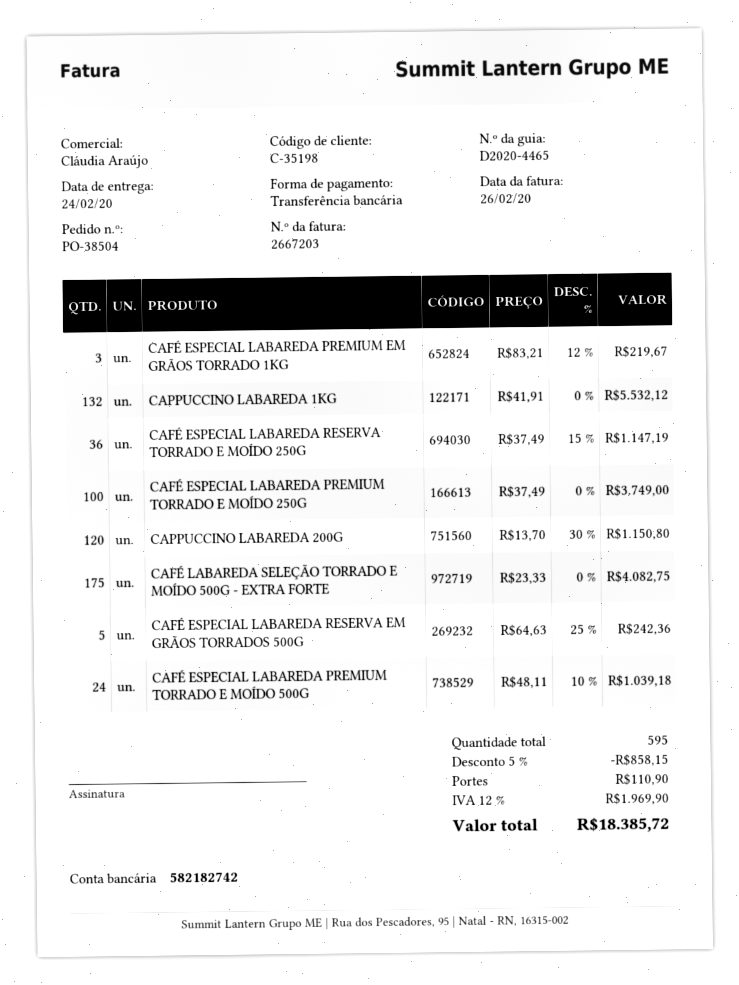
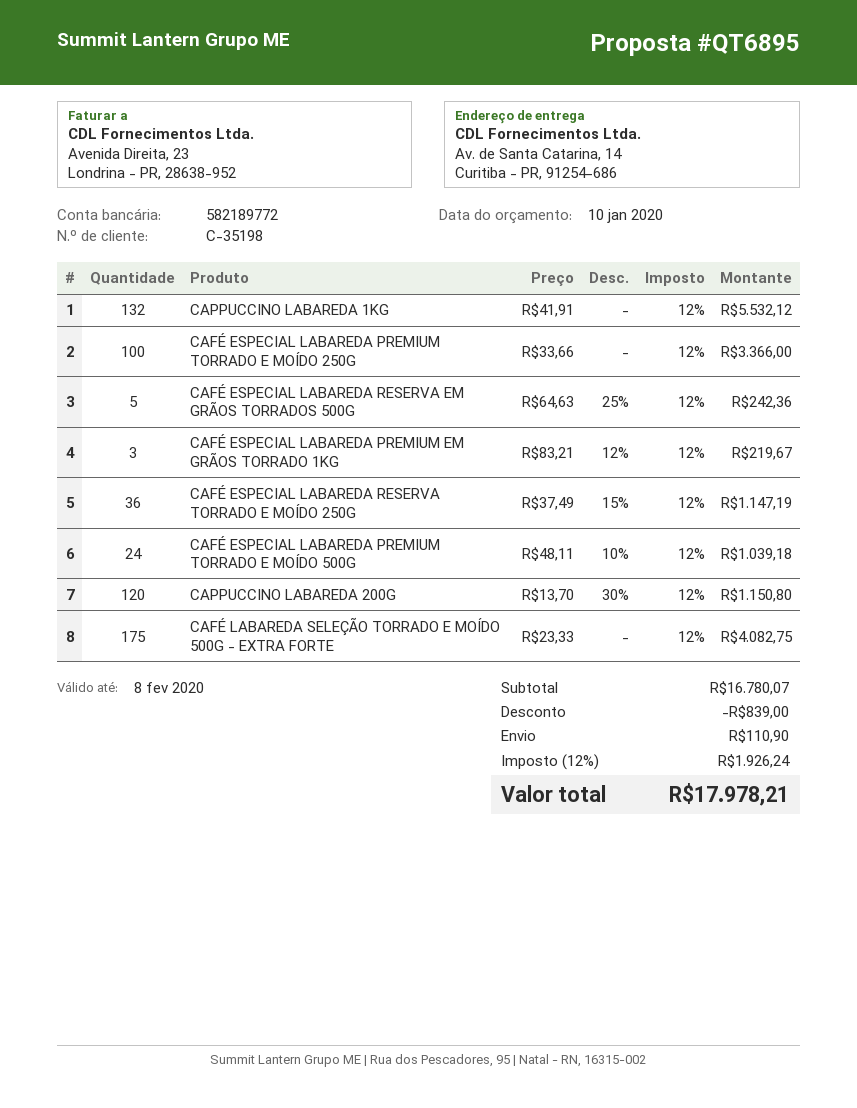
bank account: 582182742 -> 582189772
CAFÉ ESPECIAL LABAREDA PREMIUM TORRADO E MOÍDO 250G: 100 x 37.49 = 3749.00 -> 100 x 33.66 = 3366.00
discount: 858.15 -> 839.00
tax: 12% = 1969.90 -> 12% = 1926.24
total: 18385.72 -> 17978.21

